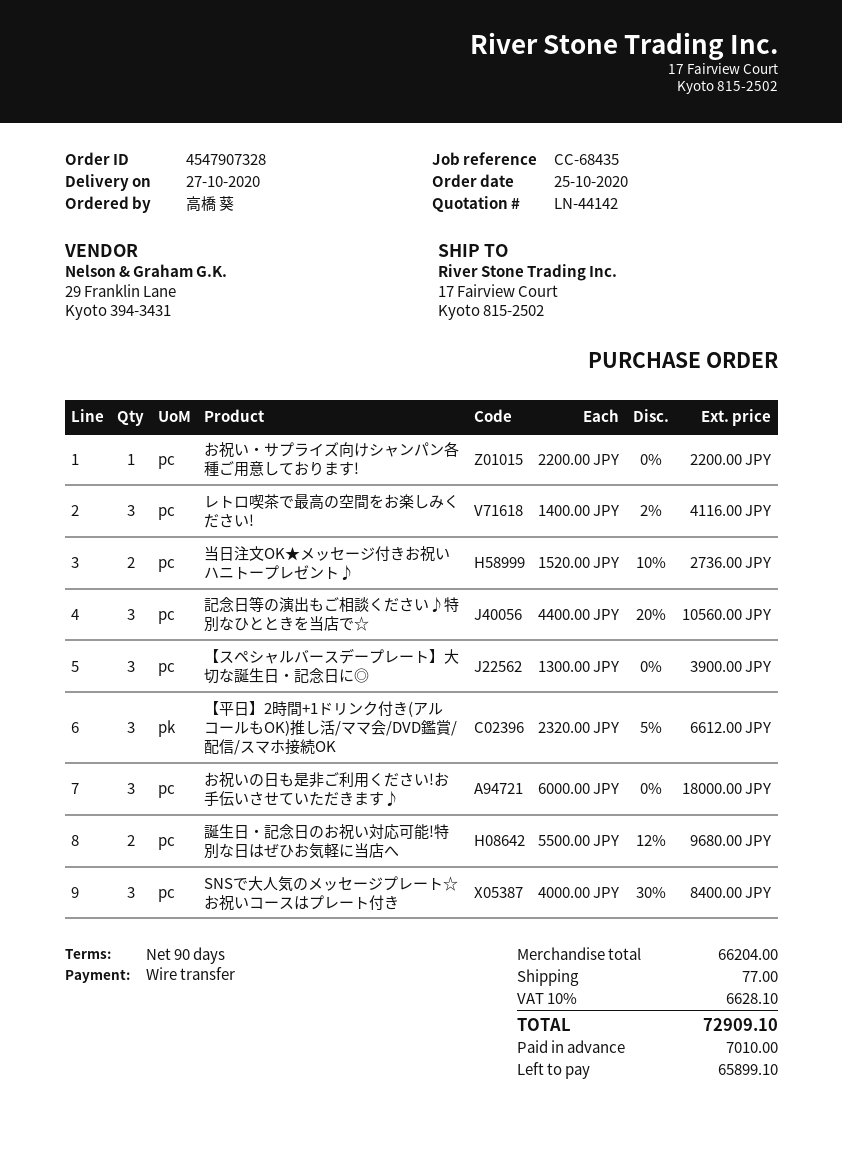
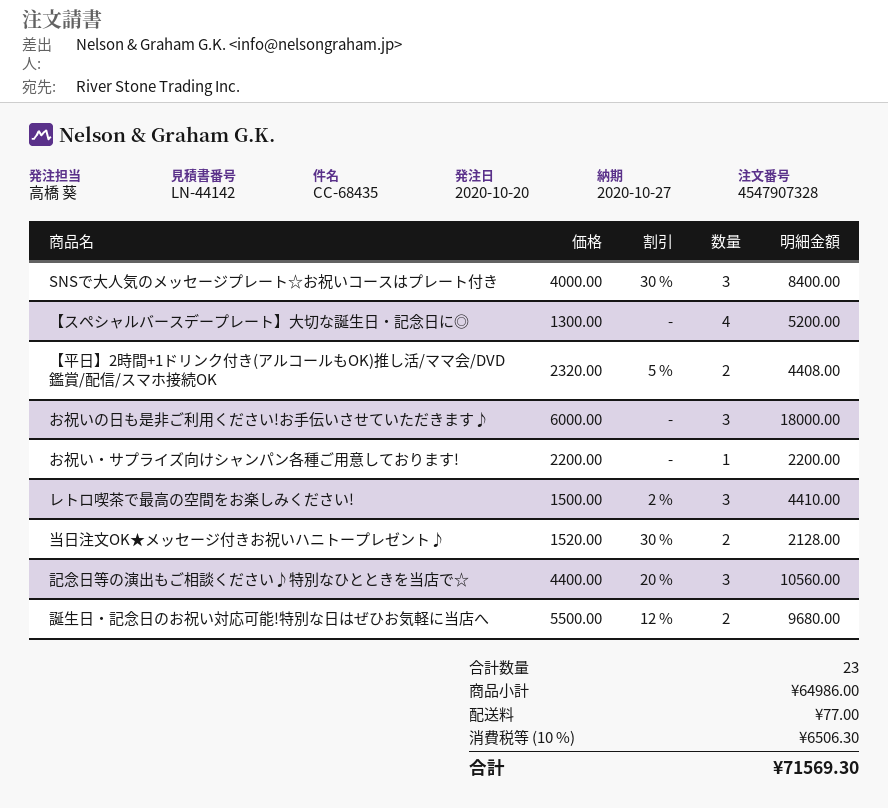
order date: 2020-10-25 -> 2020-10-20
レトロ喫茶で最高の空間をお楽しみください!: 3 x 1400.00 - 2% = 4116.00 -> 3 x 1500.00 - 2% = 4410.00
当日注文OK★メッセージ付きお祝いハニトープレゼント♪: 2 x 1520.00 - 10% = 2736.00 -> 2 x 1520.00 - 30% = 2128.00
【スペシャルバースデープレート】大切な誕生日・記念日に◎: 3 x 1300.00 = 3900.00 -> 4 x 1300.00 = 5200.00
【平日】2時間+1ドリンク付き(アルコールもOK)推し活/ママ会/DVD鑑賞/配信/スマホ接続OK: 3 x 2320.00 - 5% = 6612.00 -> 2 x 2320.00 - 5% = 4408.00
subtotal: 66204.00 -> 64986.00
tax: 10% = 6628.10 -> 10% = 6506.30
total: 72909.10 -> 71569.30

